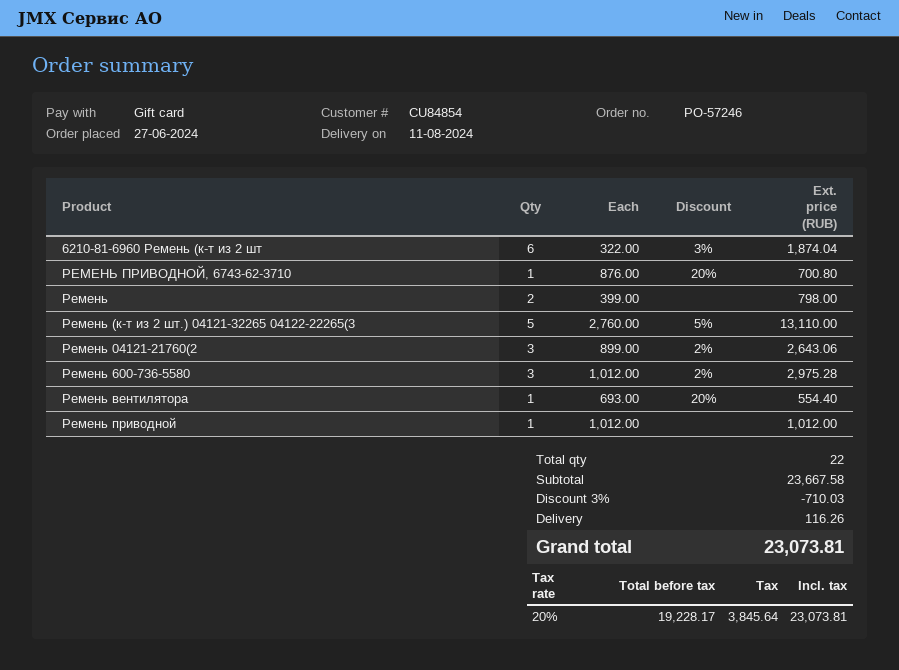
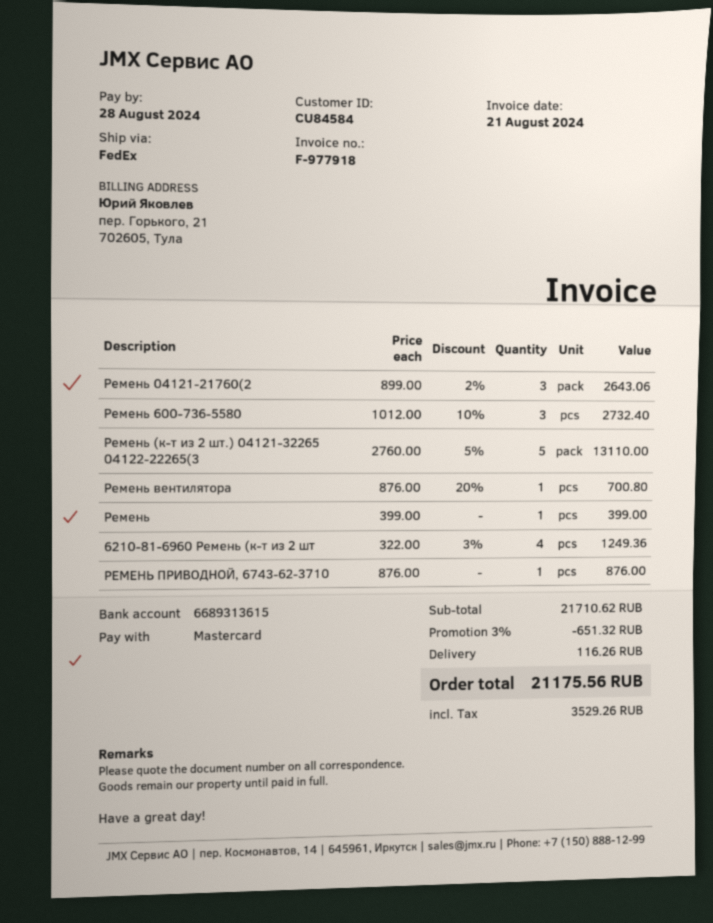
customer number: CU84854 -> CU84584
payment method: gift card -> Mastercard
6210-81-6960 Ремень (к-т из 2 шт: 6 x 322.00 - 3% = 1874.04 -> 4 x 322.00 - 3% = 1249.36
РЕМЕНЬ ПРИВОДНОЙ, 6743-62-3710: 1 x 876.00 - 20% = 700.80 -> 1 x 876.00 = 876.00
Ремень: 2 x 399.00 = 798.00 -> 1 x 399.00 = 399.00
Ремень 600-736-5580: 3 x 1012.00 - 2% = 2975.28 -> 3 x 1012.00 - 10% = 2732.40
Ремень вентилятора: 1 x 693.00 - 20% = 554.40 -> 1 x 876.00 - 20% = 700.80
Ремень приводной: 1 x 1012.00 = 1012.00 -> none
subtotal: 23667.58 -> 21710.62
discount: 3% = 710.03 -> 3% = 651.32
tax: 3845.64 -> 3529.26
total: 23073.81 -> 21175.56

